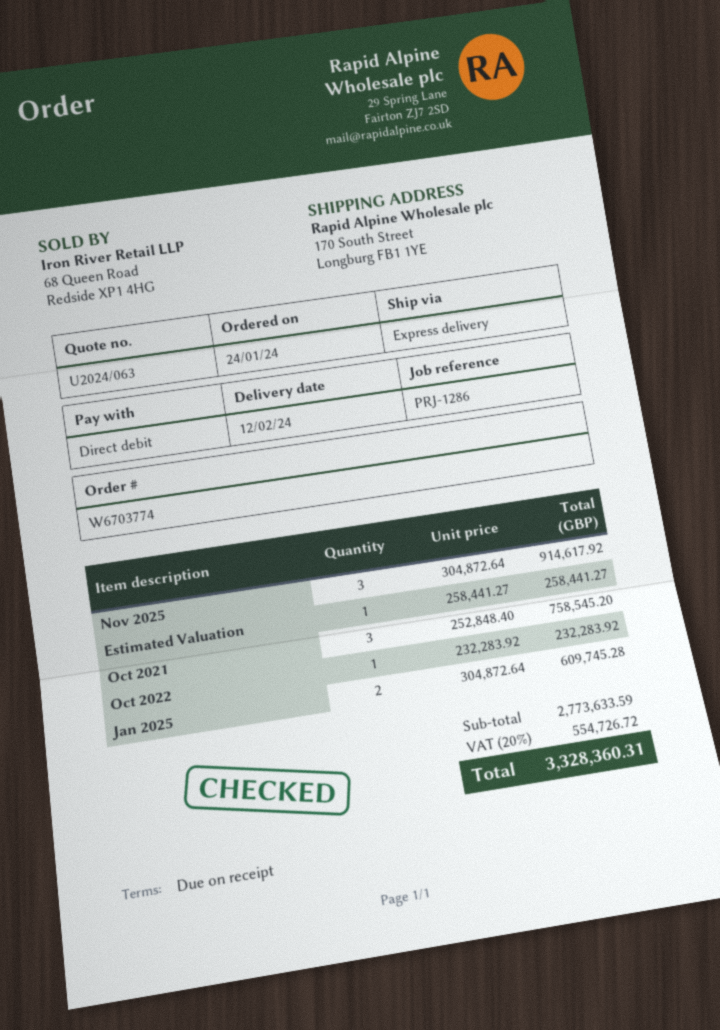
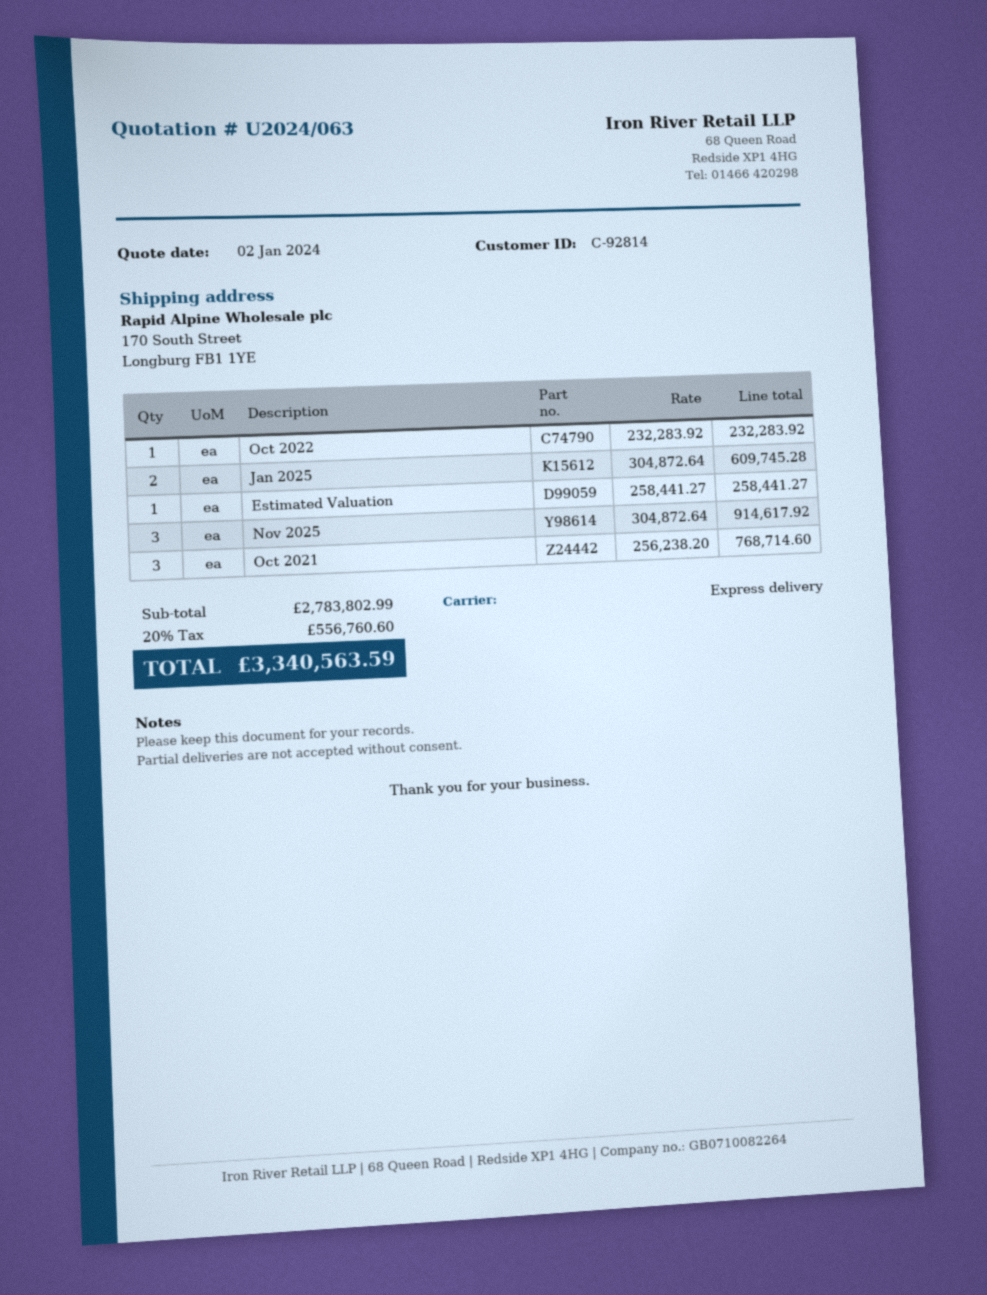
Oct 2021: 3 x 252848.40 = 758545.20 -> 3 x 256238.20 = 768714.60
subtotal: 2773633.59 -> 2783802.99
tax: 20% = 554726.72 -> 20% = 556760.60
total: 3328360.31 -> 3340563.59

